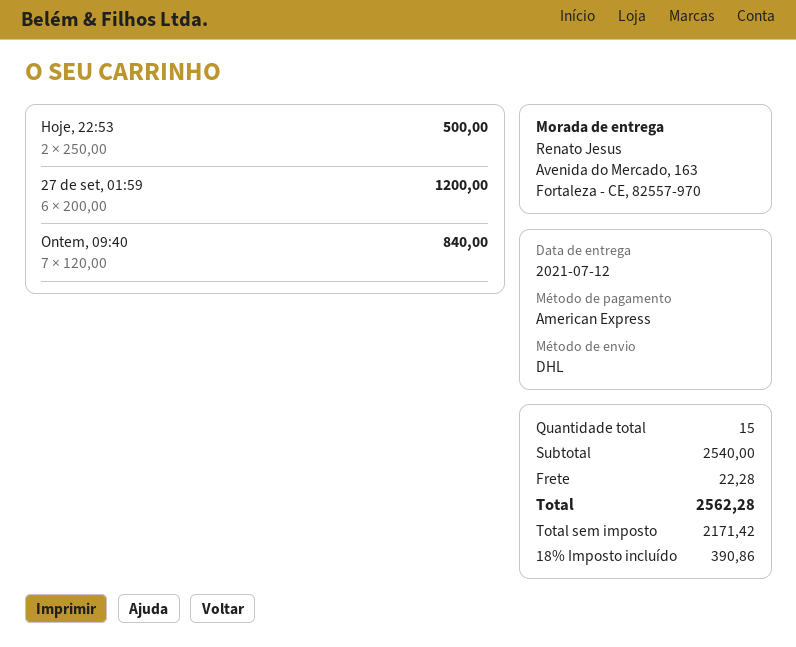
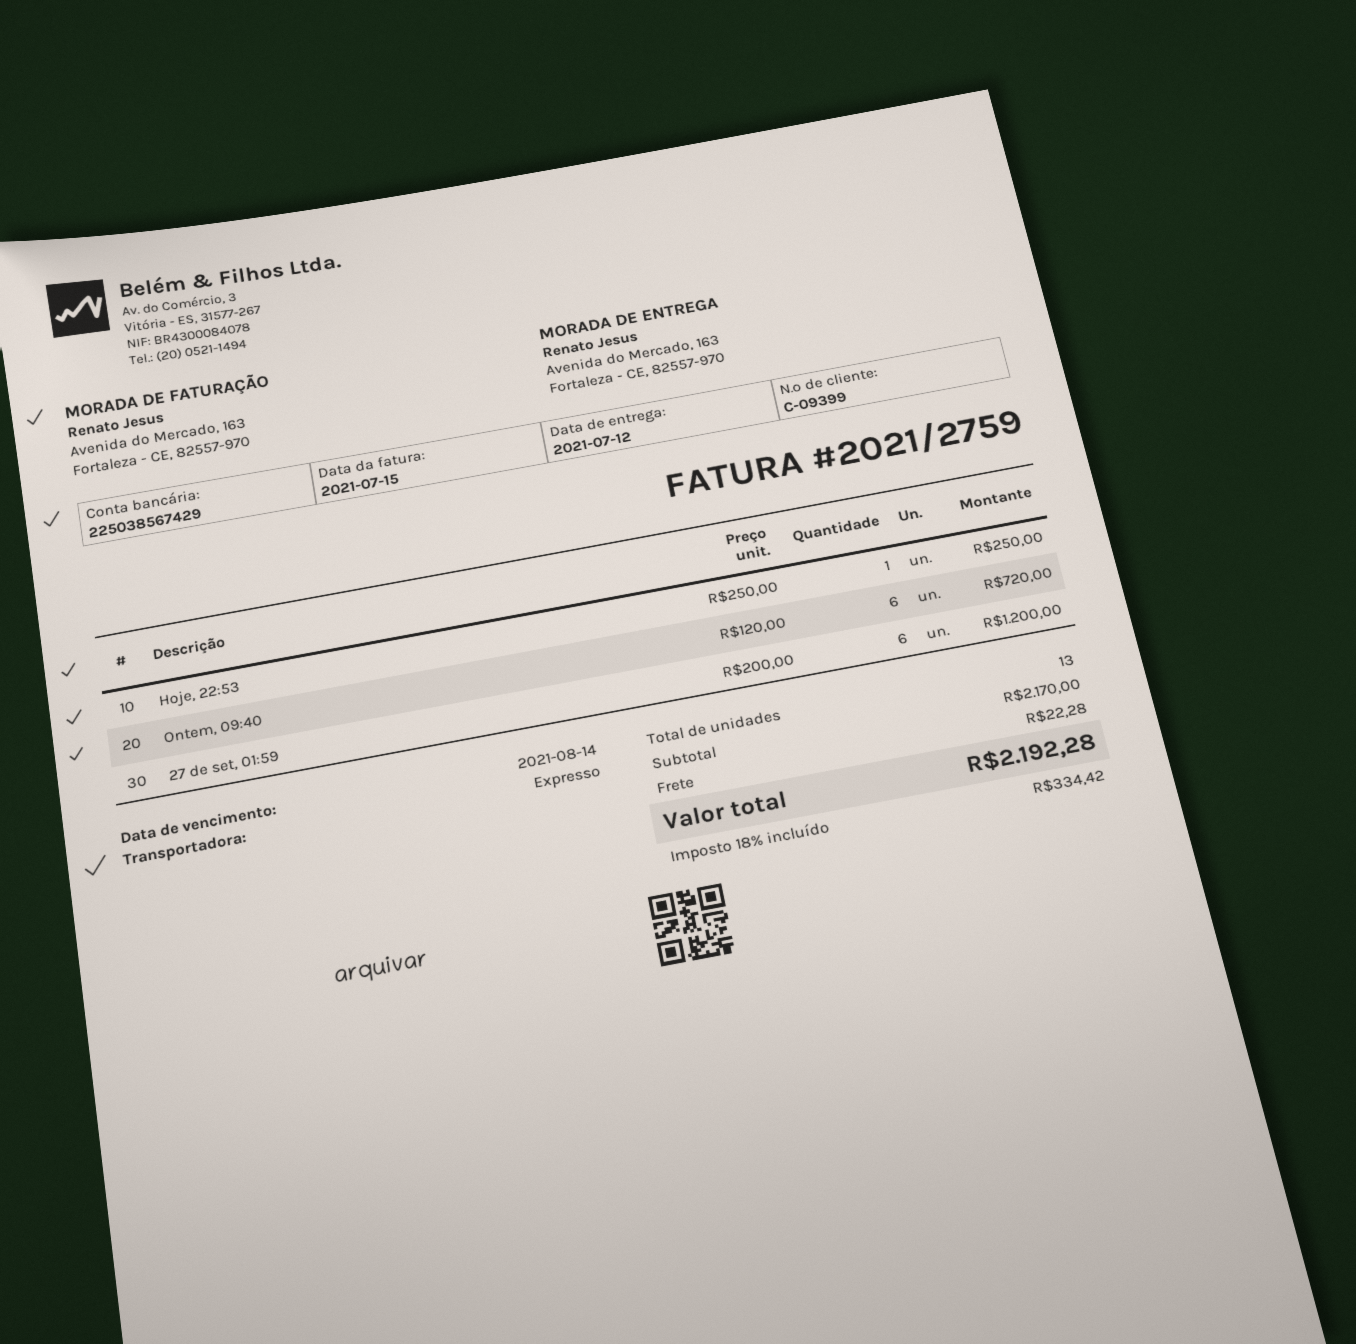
shipping method: DHL -> express
Hoje, 22:53: 2 x 250.00 = 500.00 -> 1 x 250.00 = 250.00
Ontem, 09:40: 7 x 120.00 = 840.00 -> 6 x 120.00 = 720.00
total quantity: 15 -> 13
subtotal: 2540.00 -> 2170.00
tax: 18% = 390.86 -> 18% = 334.42
total: 2562.28 -> 2192.28

